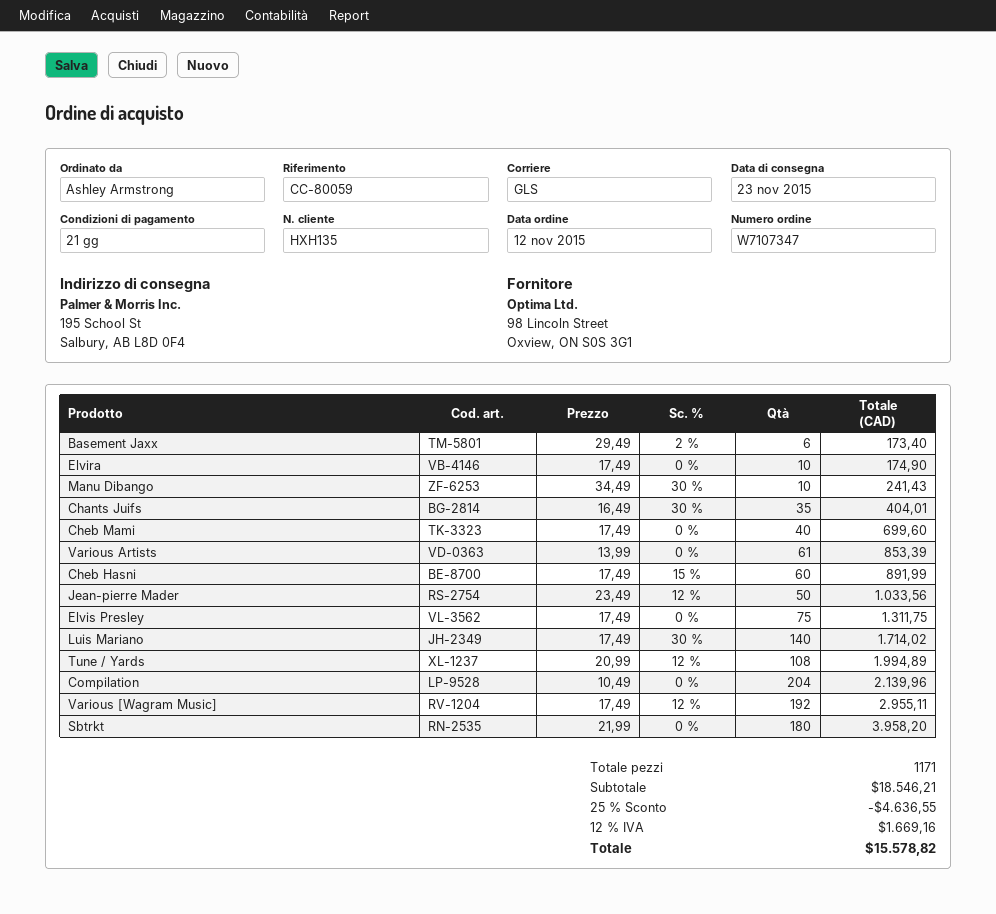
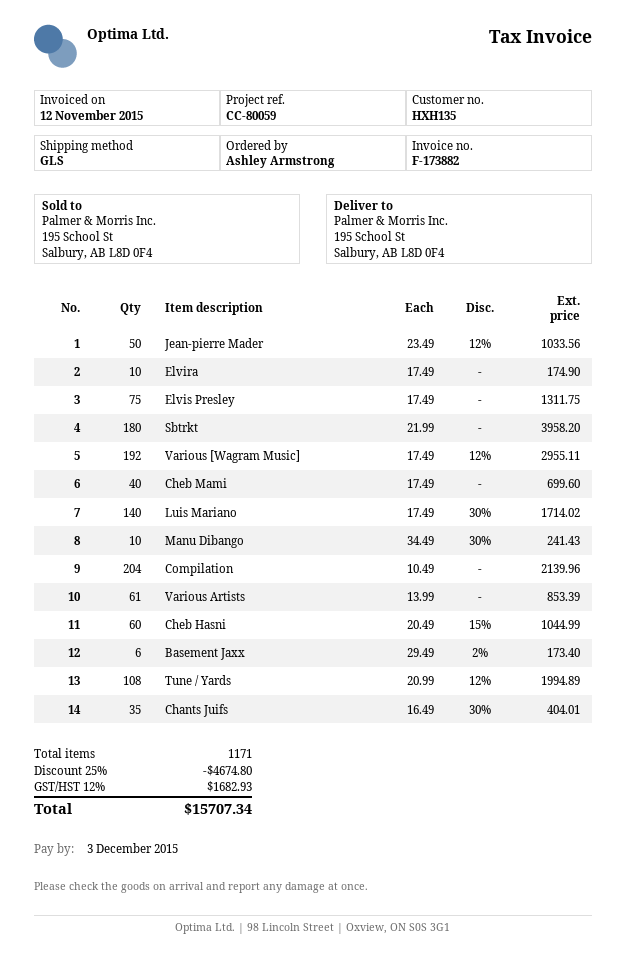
Cheb Hasni: 60 x 17.49 - 15% = 891.99 -> 60 x 20.49 - 15% = 1044.99
discount: 25% = 4636.55 -> 25% = 4674.80
tax: 12% = 1669.16 -> 12% = 1682.93
total: 15578.82 -> 15707.34

